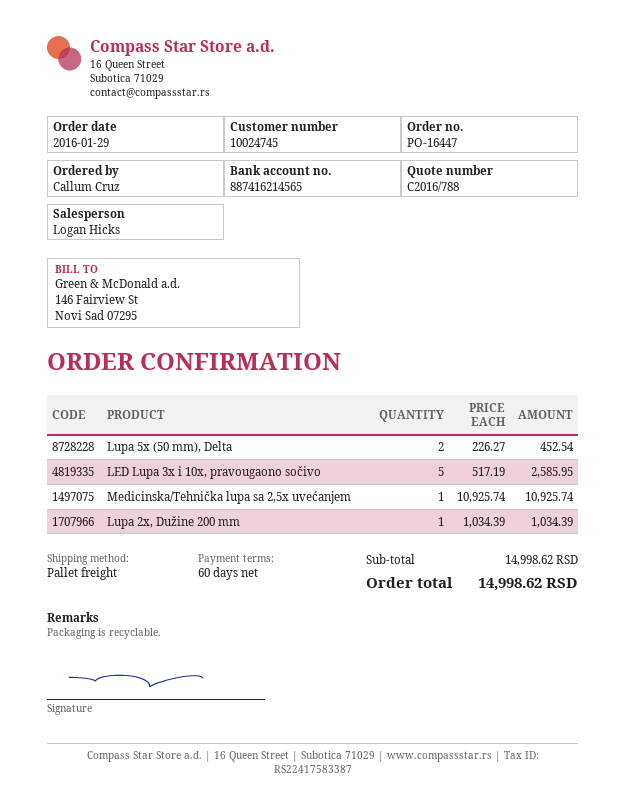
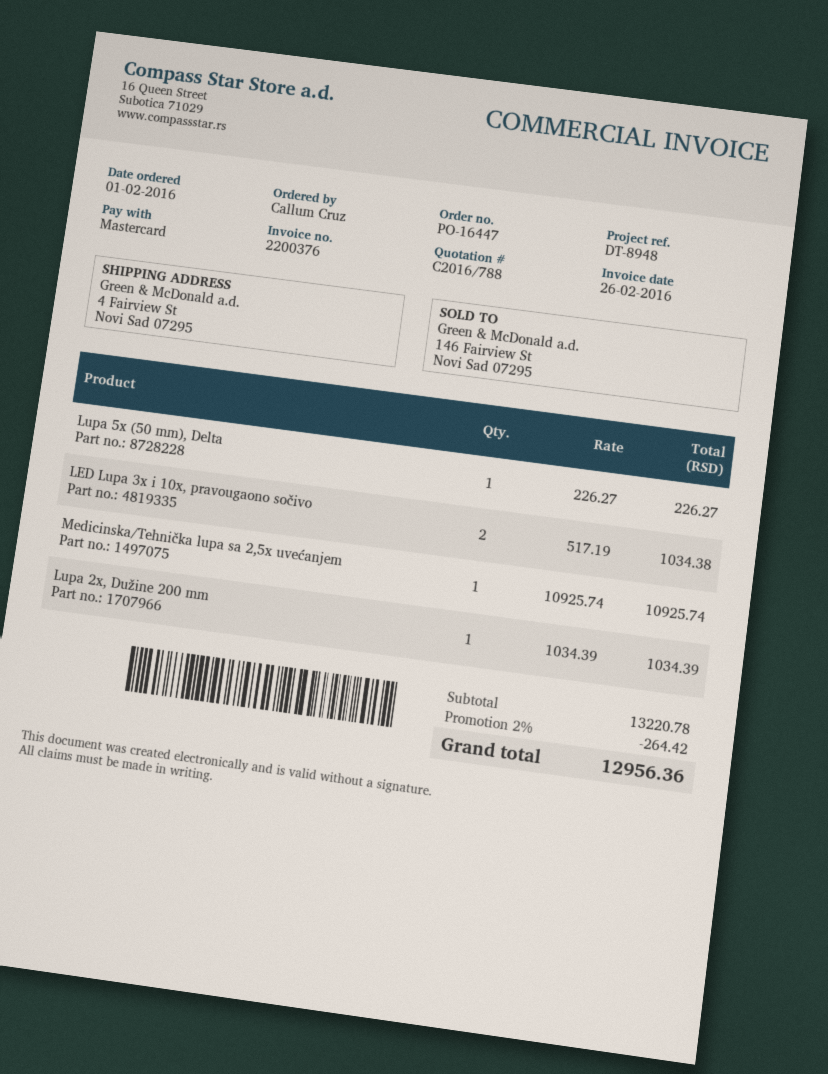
order date: 2016-01-29 -> 2016-02-01
Lupa 5x (50 mm), Delta: 2 x 226.27 = 452.54 -> 1 x 226.27 = 226.27
LED Lupa 3x i 10x, pravougaono sočivo: 5 x 517.19 = 2585.95 -> 2 x 517.19 = 1034.38
subtotal: 14998.62 -> 13220.78
discount: none -> 2% = 264.42
total: 14998.62 -> 12956.36

